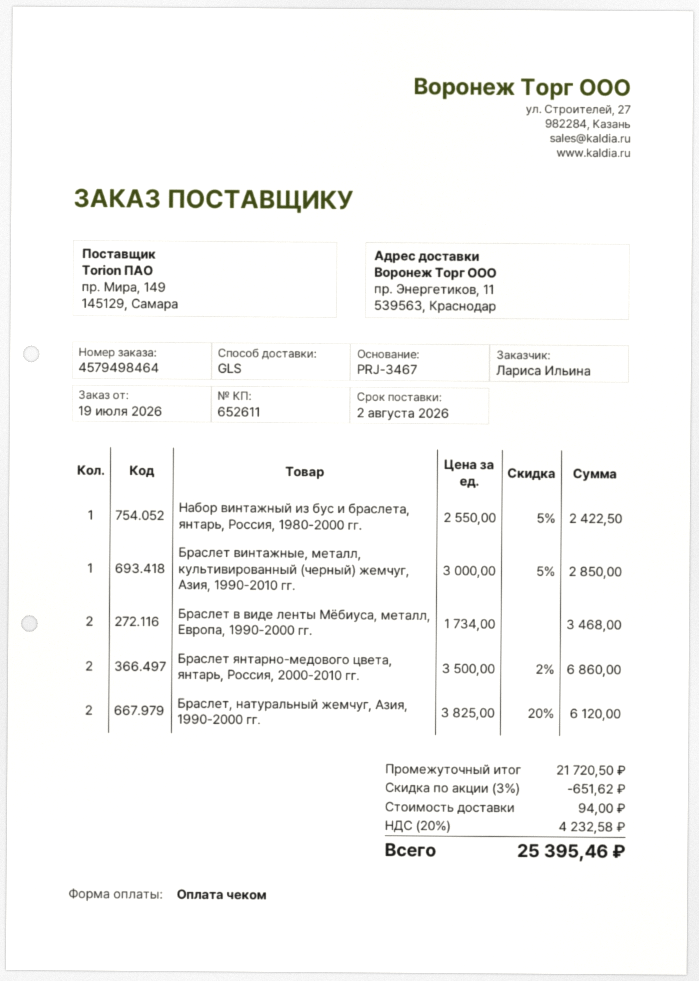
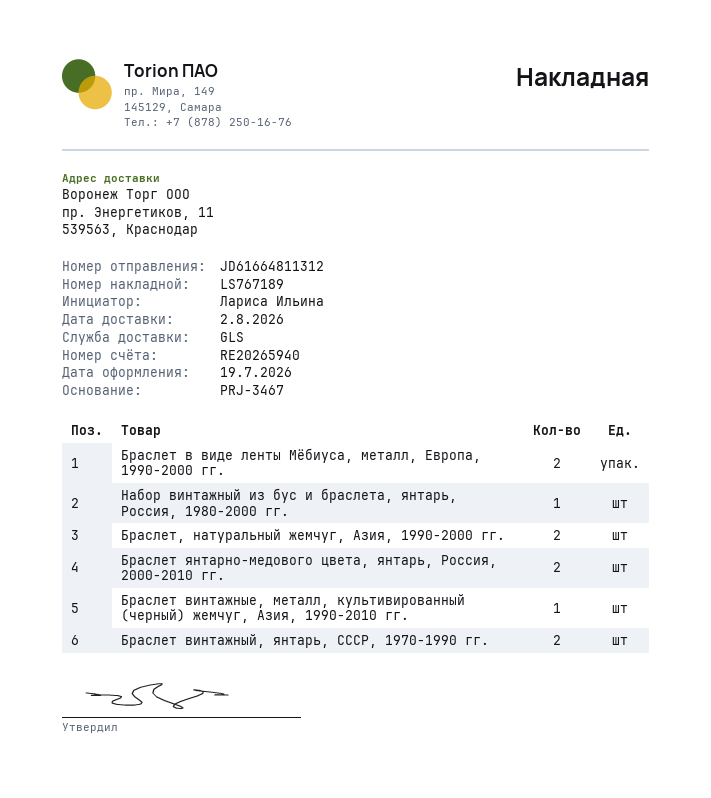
Браслет винтажный, янтарь, СССР, 1970-1990 гг.: none -> 2

